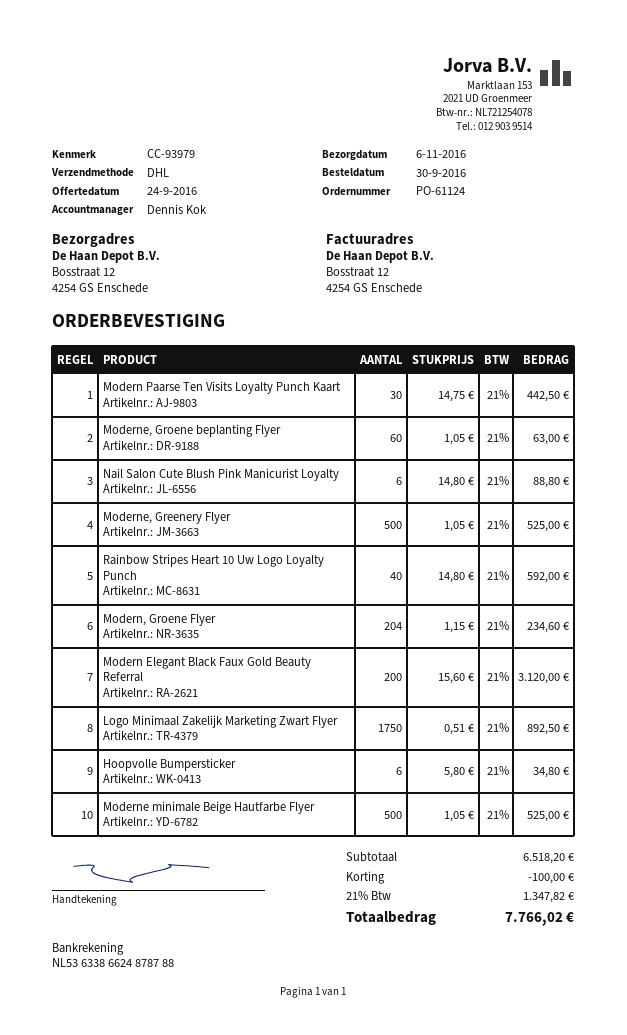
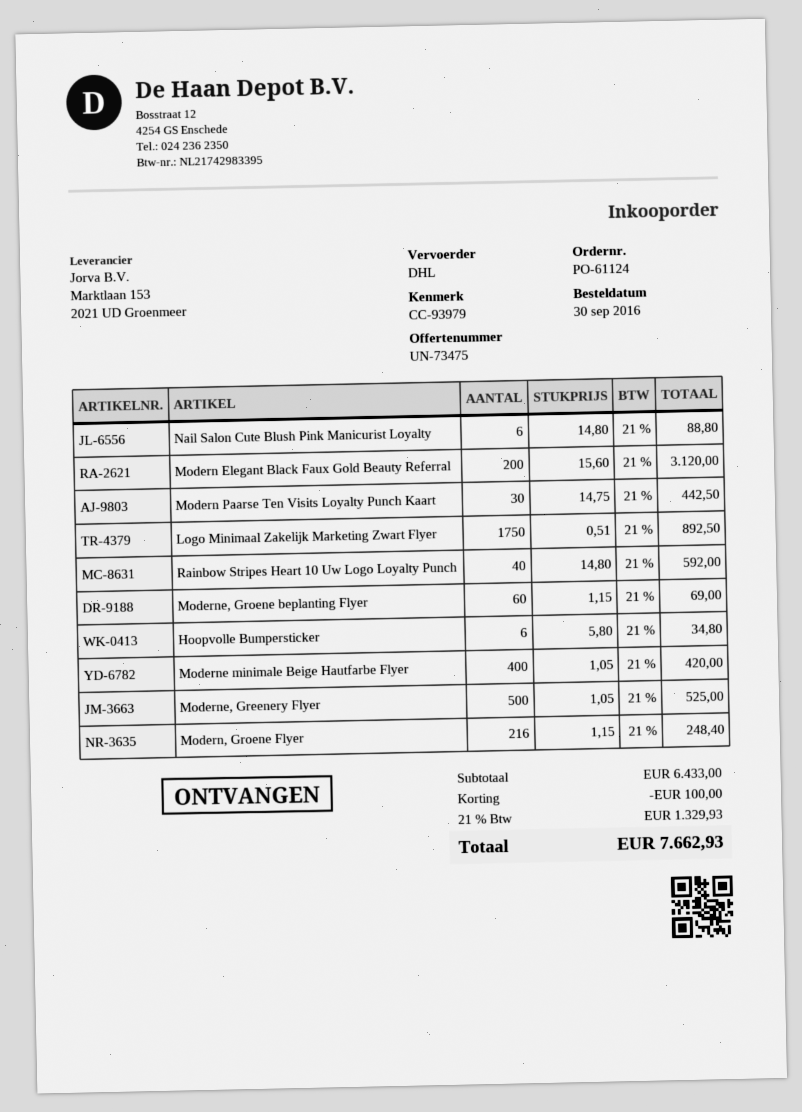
Moderne, Groene beplanting Flyer: 60 x 1.05 = 63.00 -> 60 x 1.15 = 69.00
Modern, Groene Flyer: 204 x 1.15 = 234.60 -> 216 x 1.15 = 248.40
Moderne minimale Beige Hautfarbe Flyer: 500 x 1.05 = 525.00 -> 400 x 1.05 = 420.00
subtotal: 6518.20 -> 6433.00
tax: 21% = 1347.82 -> 21% = 1329.93
total: 7766.02 -> 7662.93

